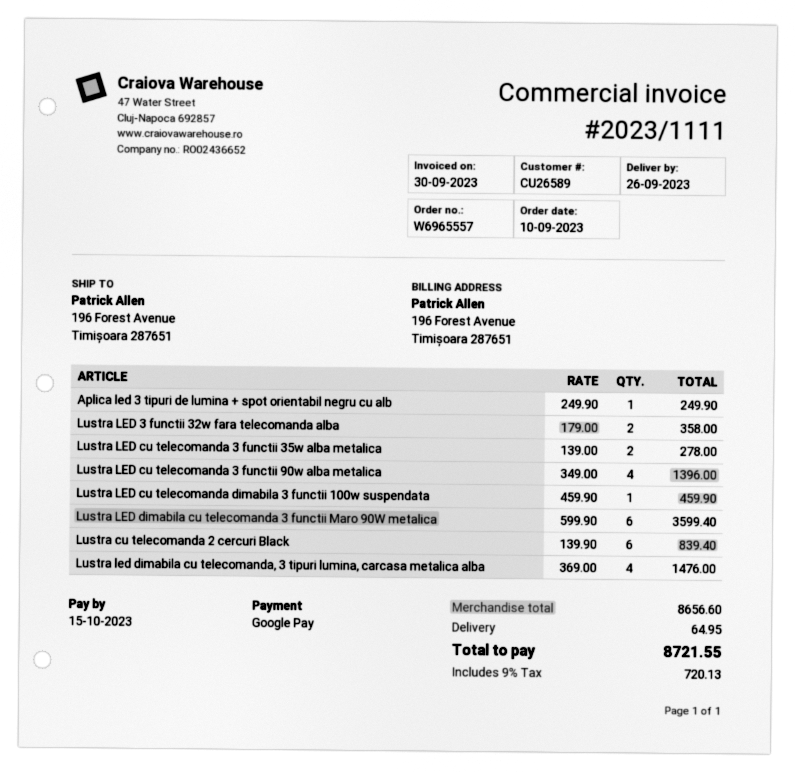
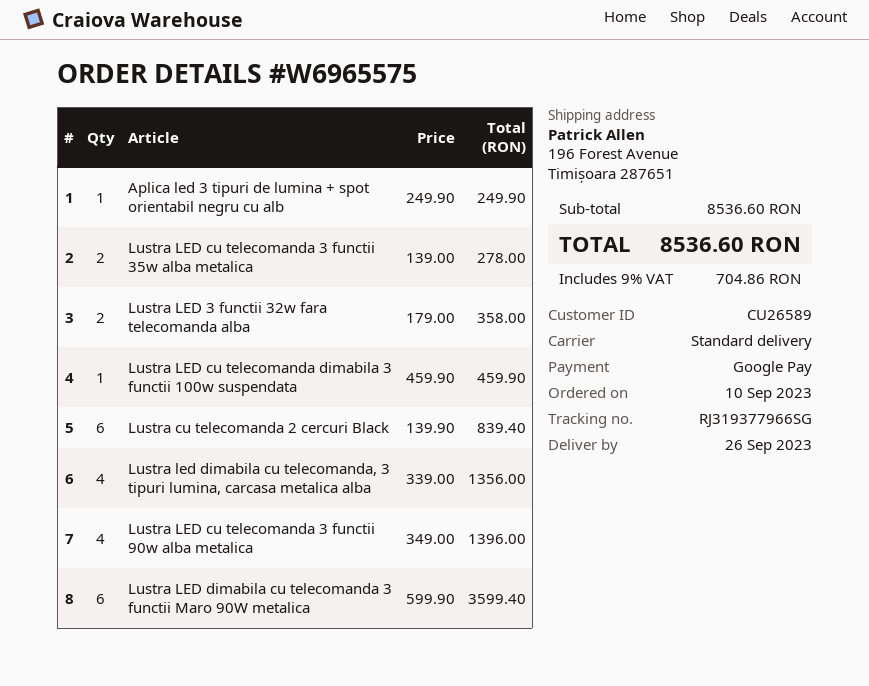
order number: W6965557 -> W6965575
Lustra led dimabila cu telecomanda, 3 tipuri lumina, carcasa metalica alba: 4 x 369.00 = 1476.00 -> 4 x 339.00 = 1356.00
subtotal: 8656.60 -> 8536.60
shipping: 64.95 -> none
tax: 9% = 720.13 -> 9% = 704.86
total: 8721.55 -> 8536.60

